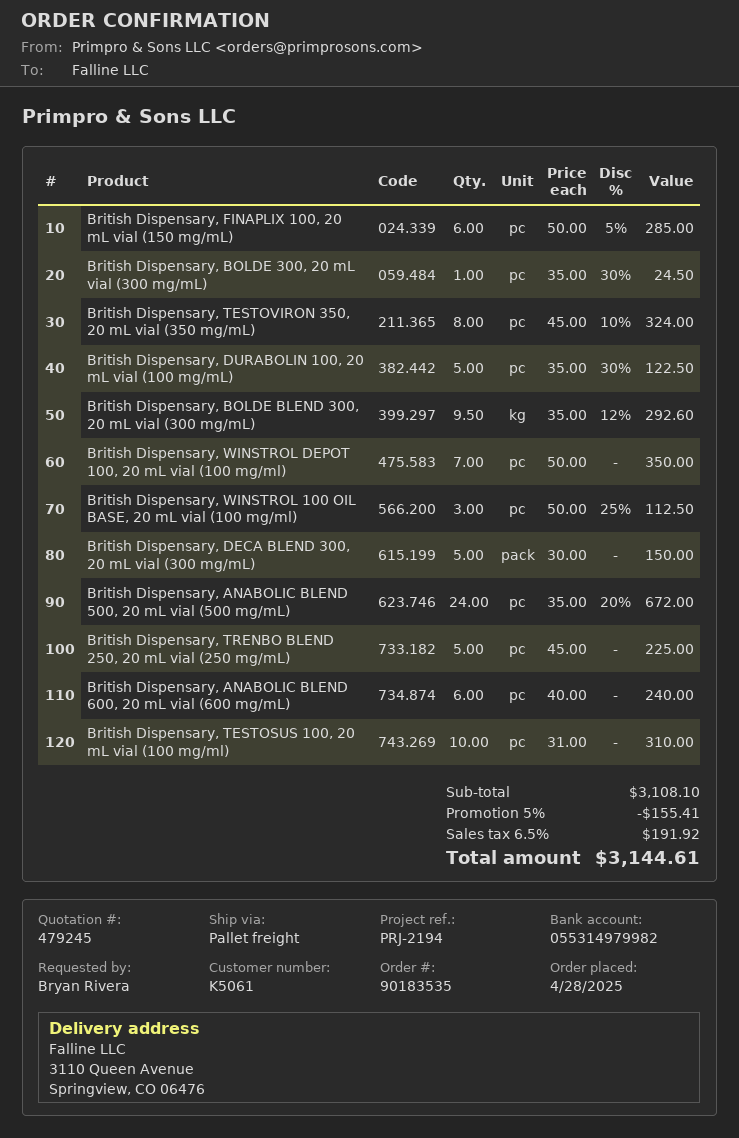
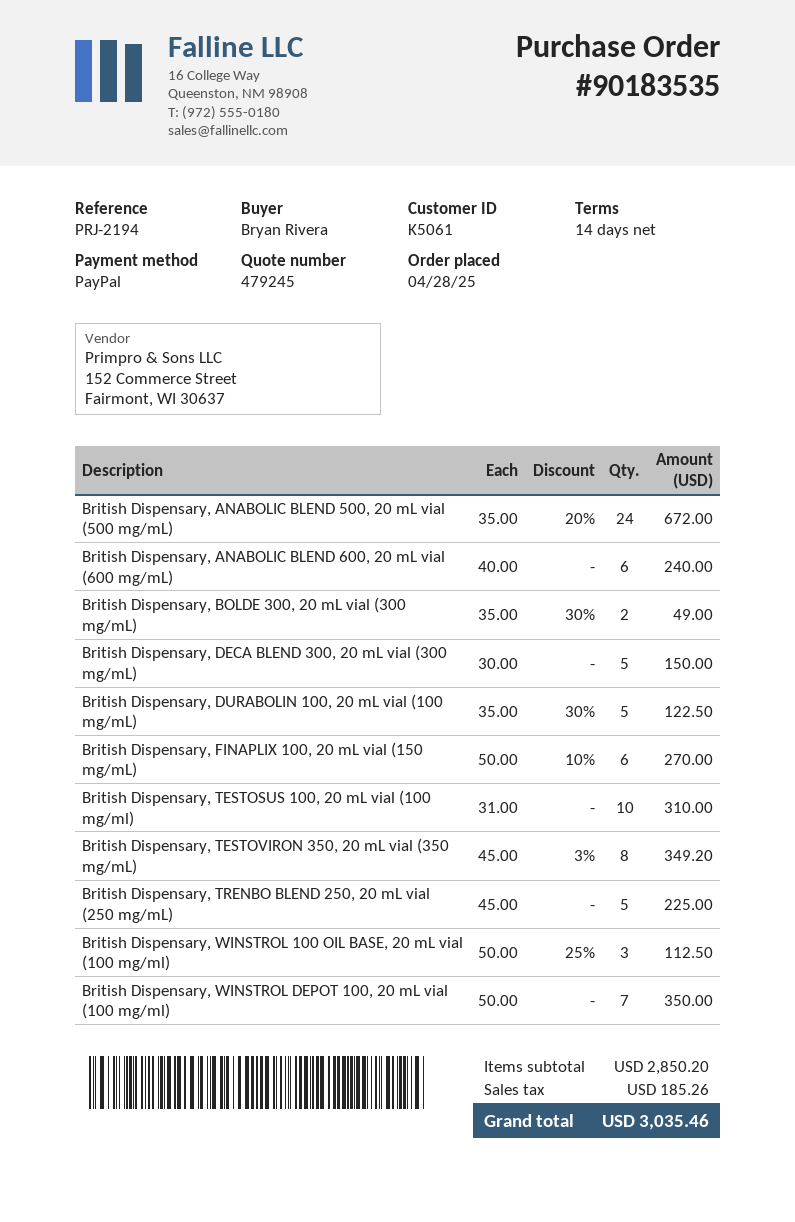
British Dispensary, FINAPLIX 100, 20 mL vial (150 mg/mL): 6 x 50.00 - 5% = 285.00 -> 6 x 50.00 - 10% = 270.00
British Dispensary, BOLDE 300, 20 mL vial (300 mg/mL): 1 x 35.00 - 30% = 24.50 -> 2 x 35.00 - 30% = 49.00
British Dispensary, TESTOVIRON 350, 20 mL vial (350 mg/mL): 8 x 45.00 - 10% = 324.00 -> 8 x 45.00 - 3% = 349.20
British Dispensary, BOLDE BLEND 300, 20 mL vial (300 mg/mL): 9.5 x 35.00 - 12% = 292.60 -> none
subtotal: 3108.10 -> 2850.20
discount: 5% = 155.41 -> none
tax: 191.92 -> 185.26
total: 3144.61 -> 3035.46

